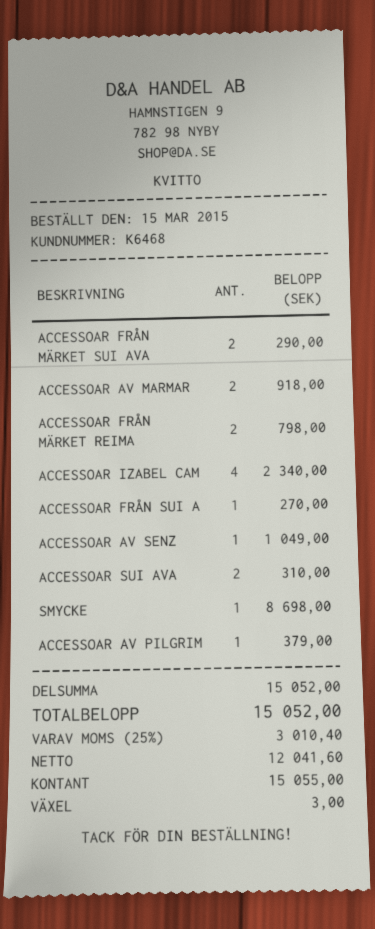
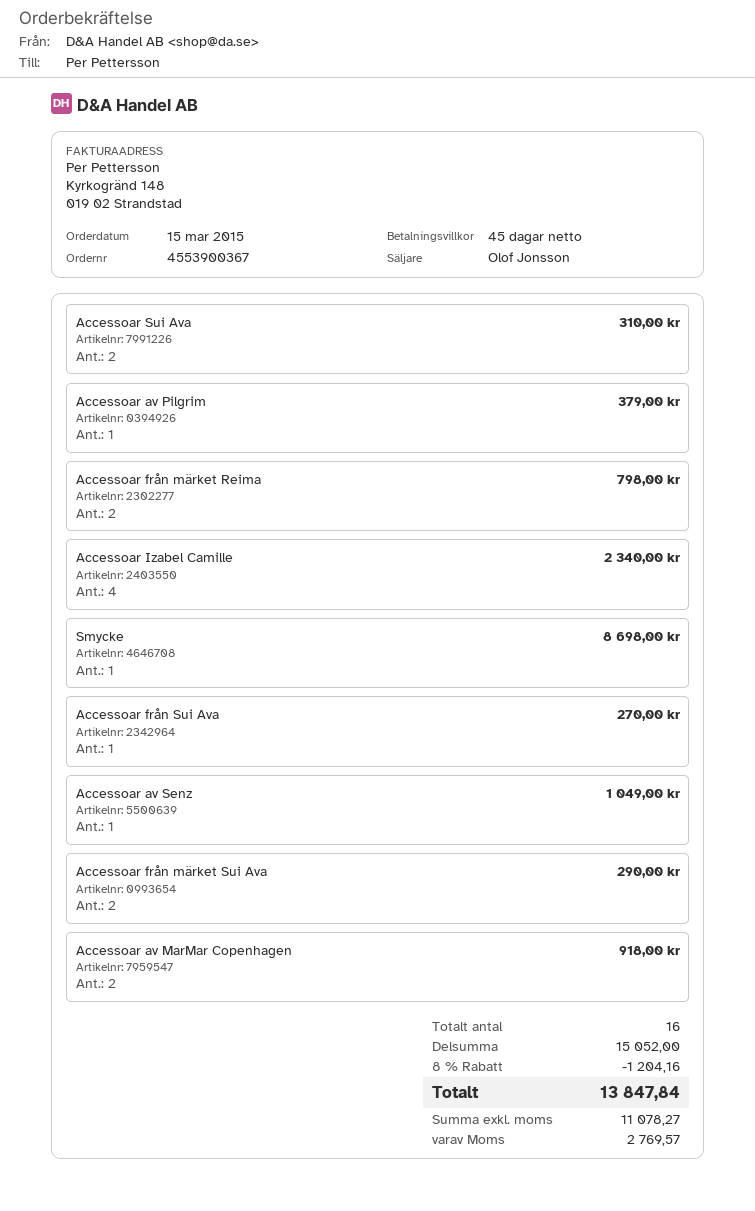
discount: none -> 8% = 1204.16
net: 12041.60 -> 11078.27
tax: 3010.40 -> 2769.57
total: 15052.00 -> 13847.84

